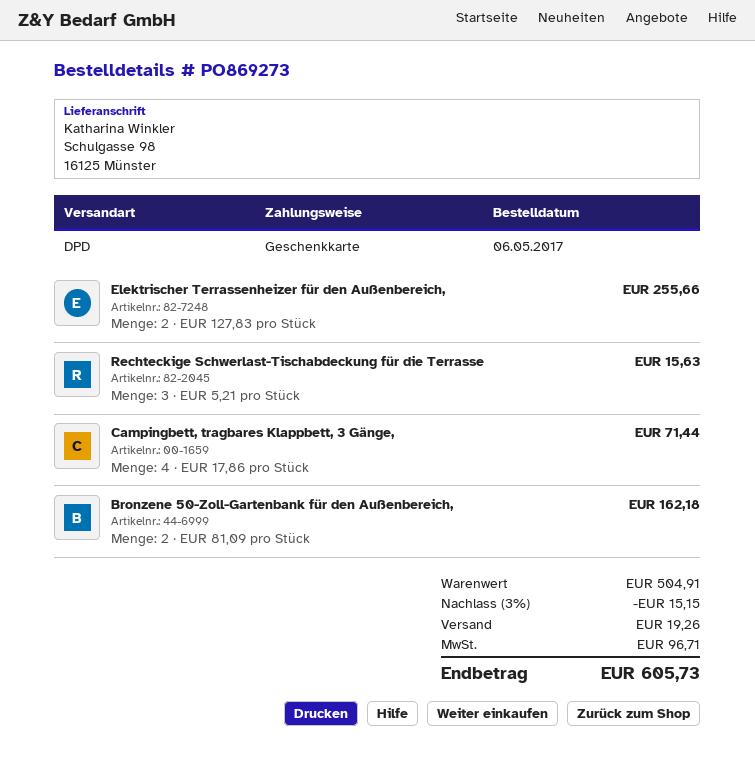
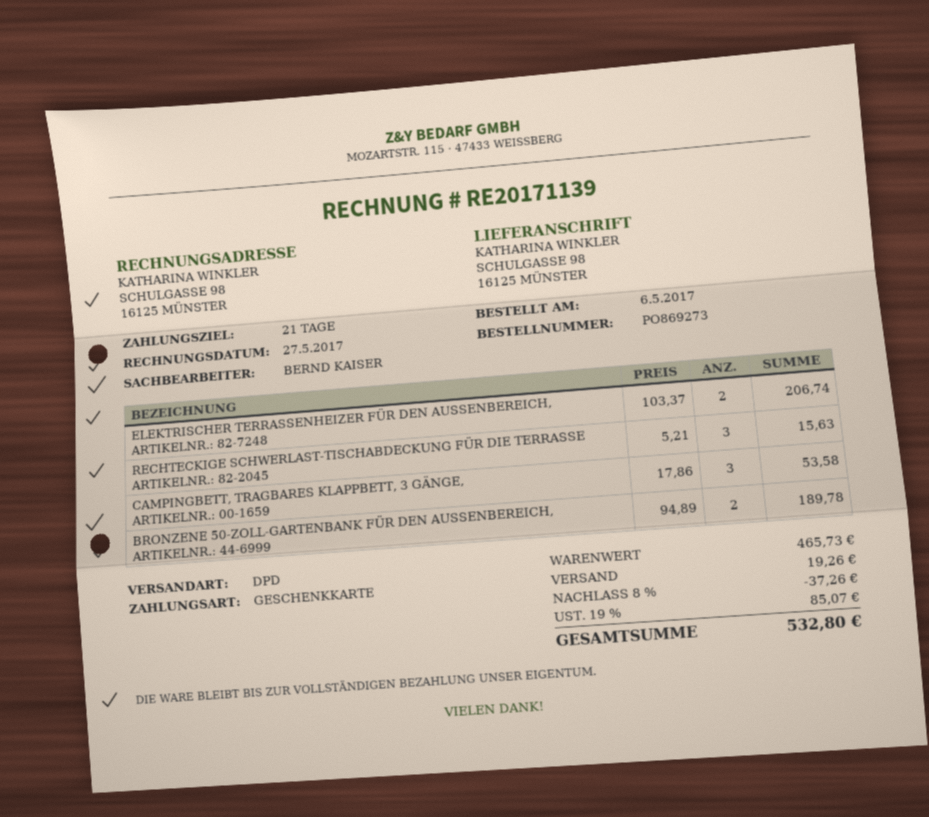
Elektrischer Terrassenheizer für den Außenbereich,: 2 x 127.83 = 255.66 -> 2 x 103.37 = 206.74
Campingbett, tragbares Klappbett, 3 Gänge,: 4 x 17.86 = 71.44 -> 3 x 17.86 = 53.58
Bronzene 50-Zoll-Gartenbank für den Außenbereich,: 2 x 81.09 = 162.18 -> 2 x 94.89 = 189.78
subtotal: 504.91 -> 465.73
discount: 3% = 15.15 -> 8% = 37.26
tax: 96.71 -> 85.07
total: 605.73 -> 532.80

